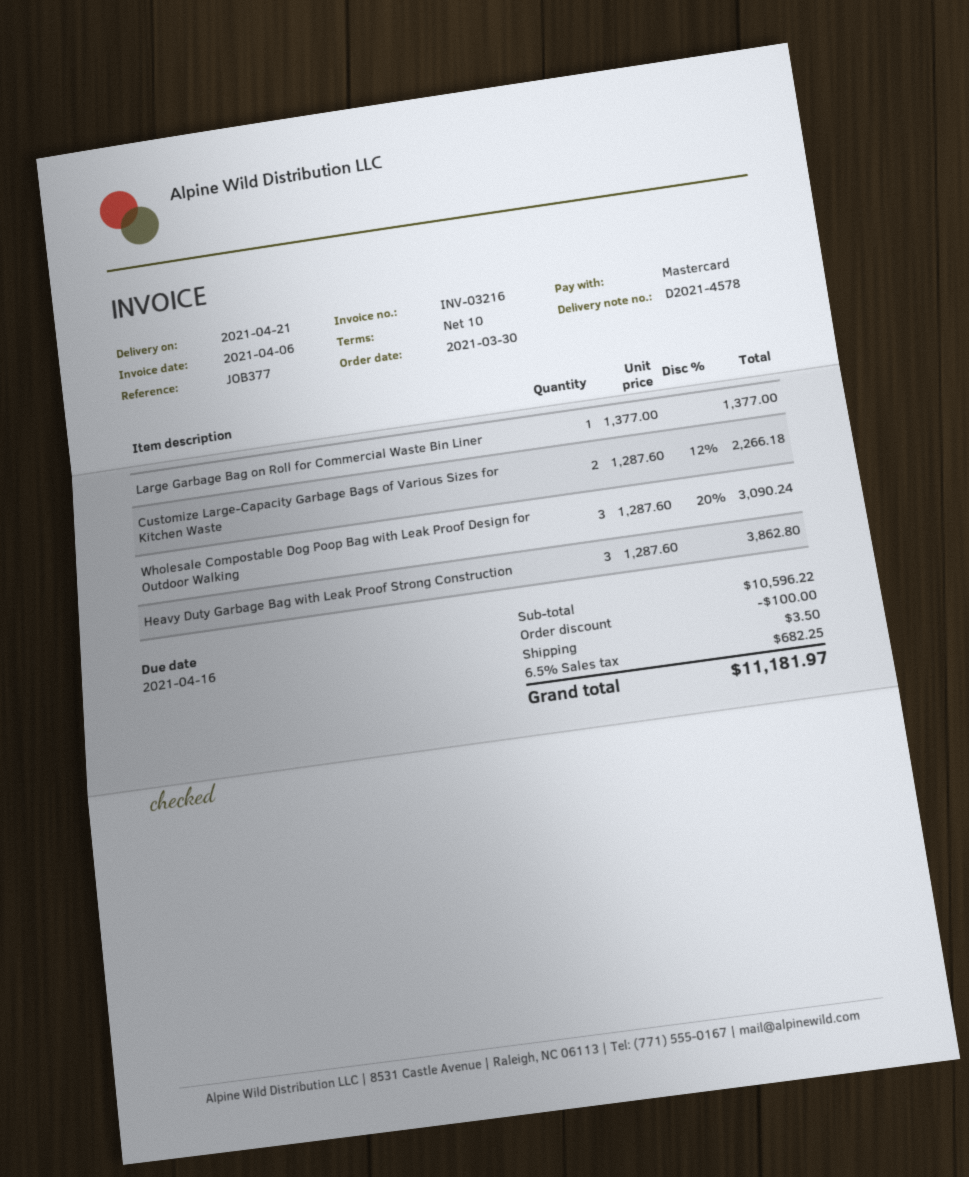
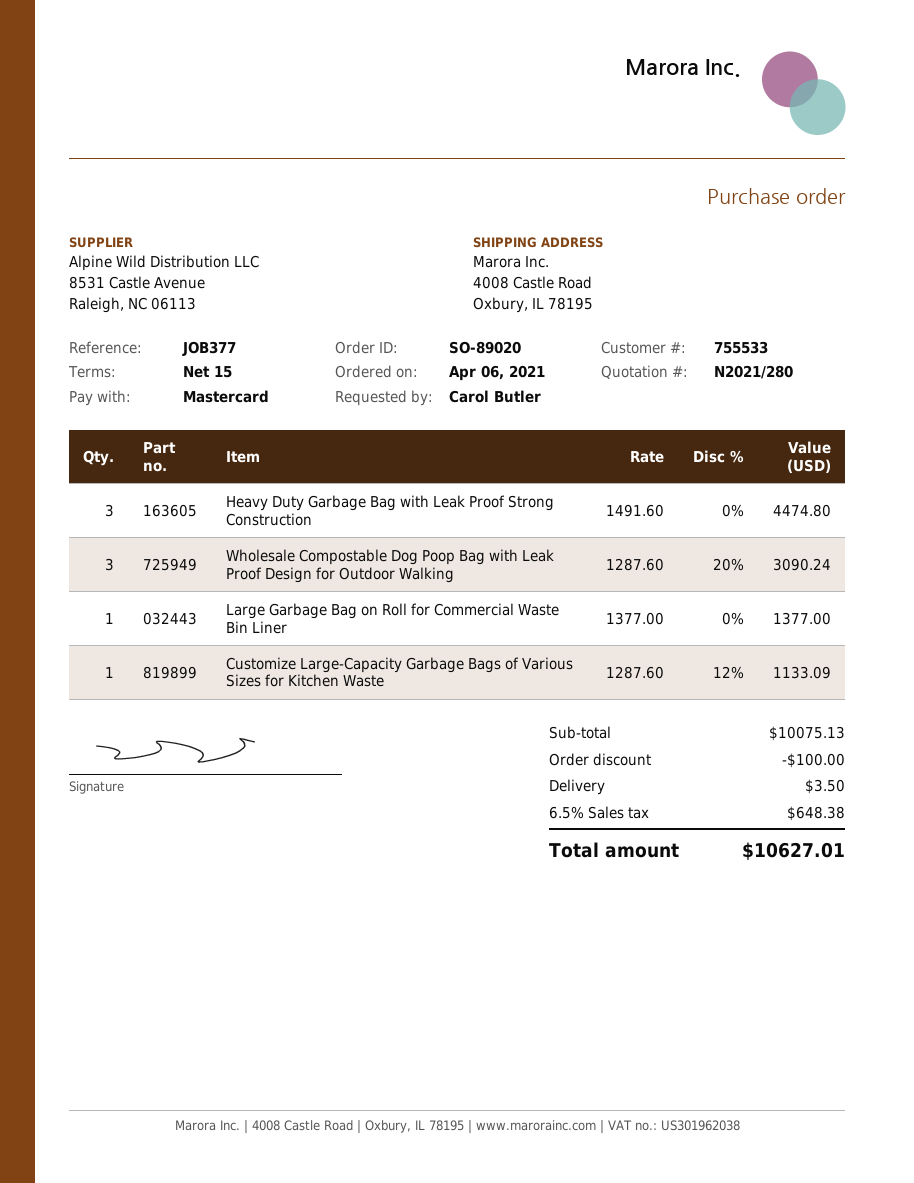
order date: 2021-03-30 -> 2021-04-06
payment terms: 10 days -> 15 days
Customize Large-Capacity Garbage Bags of Various Sizes for Kitchen Waste: 2 x 1287.60 - 12% = 2266.18 -> 1 x 1287.60 - 12% = 1133.09
Heavy Duty Garbage Bag with Leak Proof Strong Construction: 3 x 1287.60 = 3862.80 -> 3 x 1491.60 = 4474.80
subtotal: 10596.22 -> 10075.13
tax: 6.5% = 682.25 -> 6.5% = 648.38
total: 11181.97 -> 10627.01

